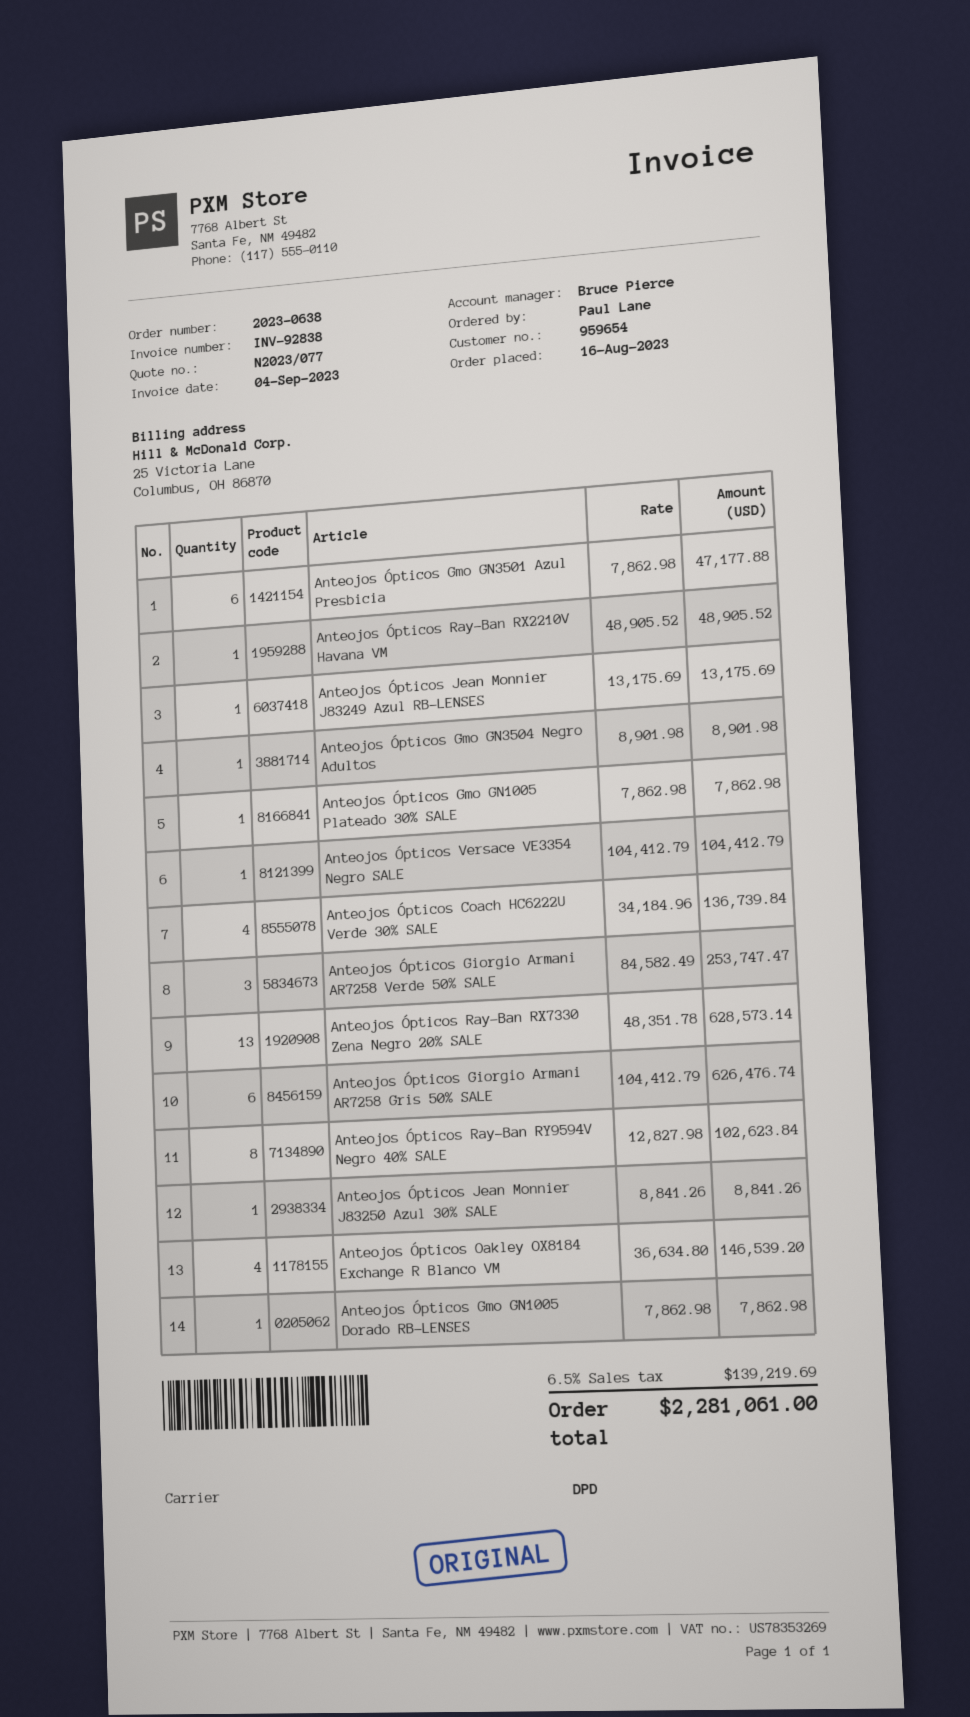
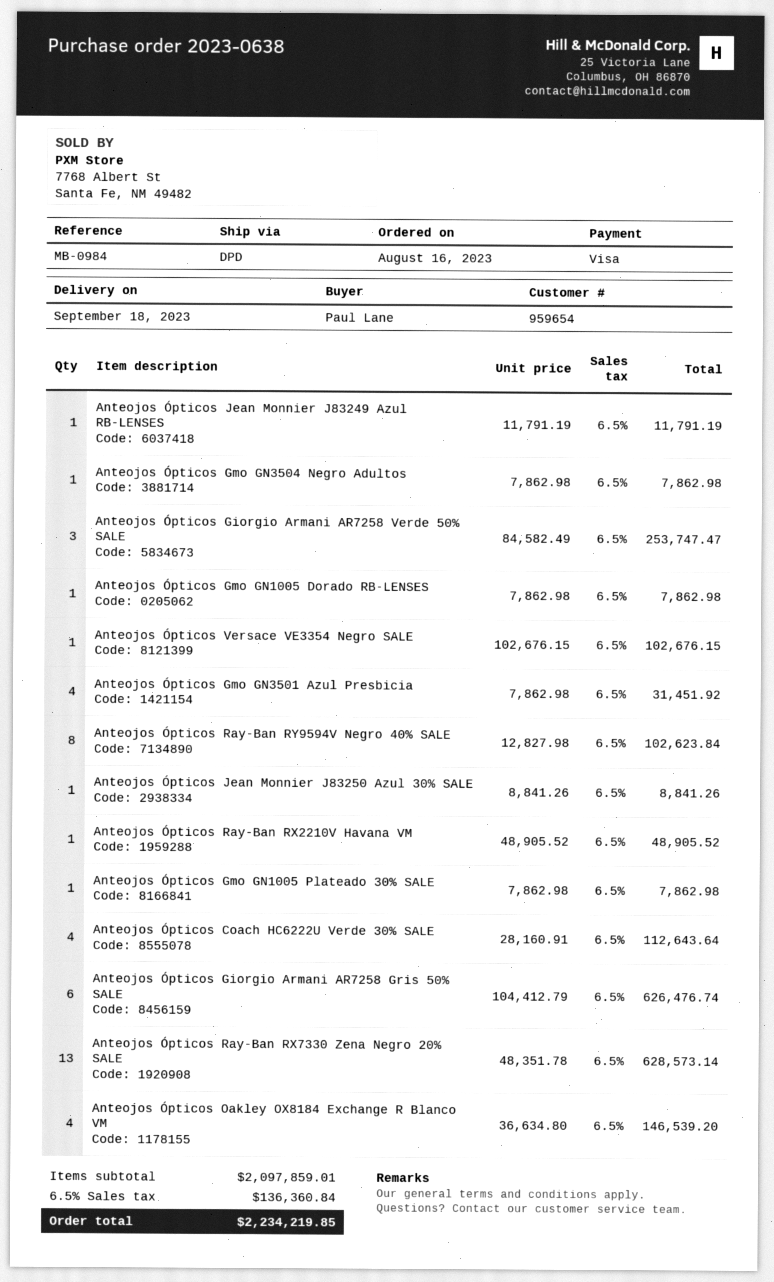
Anteojos Ópticos Gmo GN3501 Azul Presbicia: 6 x 7862.98 = 47177.88 -> 4 x 7862.98 = 31451.92
Anteojos Ópticos Jean Monnier J83249 Azul RB-LENSES: 1 x 13175.69 = 13175.69 -> 1 x 11791.19 = 11791.19
Anteojos Ópticos Gmo GN3504 Negro Adultos: 1 x 8901.98 = 8901.98 -> 1 x 7862.98 = 7862.98
Anteojos Ópticos Versace VE3354 Negro SALE: 1 x 104412.79 = 104412.79 -> 1 x 102676.15 = 102676.15
Anteojos Ópticos Coach HC6222U Verde 30% SALE: 4 x 34184.96 = 136739.84 -> 4 x 28160.91 = 112643.64
tax: 6.5% = 139219.69 -> 6.5% = 136360.84
total: 2281061.00 -> 2234219.85

